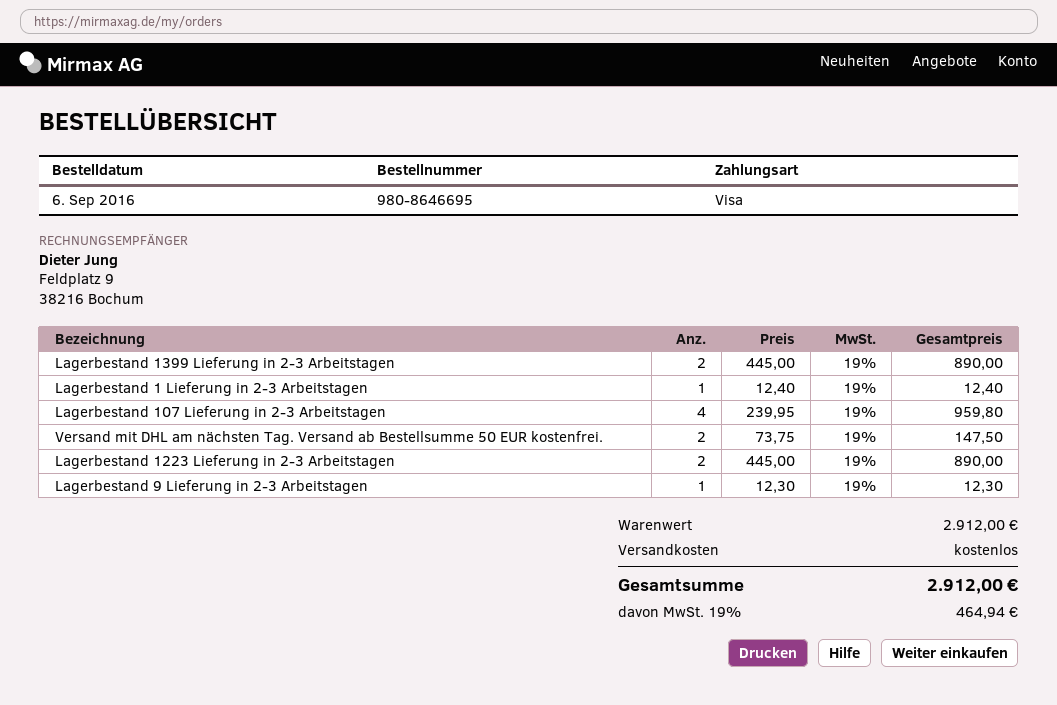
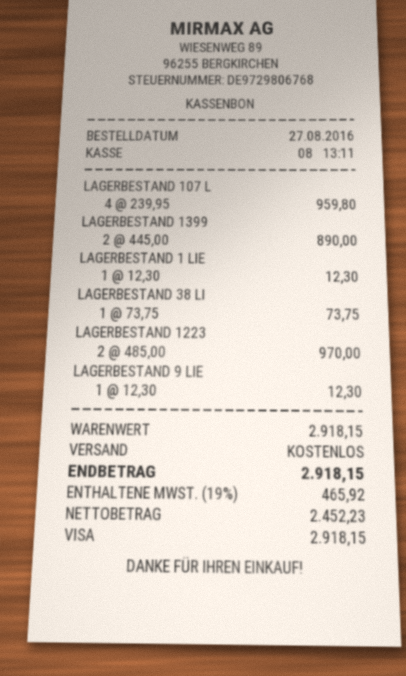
order date: 2016-09-06 -> 2016-08-27
Lagerbestand 1 Lieferung in 2-3 Arbeitstagen: 1 x 12.40 = 12.40 -> 1 x 12.30 = 12.30
Versand mit DHL am nächsten Tag. Versand ab Bestellsumme 50 EUR kostenfrei.: 2 x 73.75 = 147.50 -> none
Lagerbestand 1223 Lieferung in 2-3 Arbeitstagen: 2 x 445.00 = 890.00 -> 2 x 485.00 = 970.00
LAGERBESTAND 38 LI: none -> 1 x 73.75 = 73.75
subtotal: 2912.00 -> 2918.15
tax: 19% = 464.94 -> 19% = 465.92
total: 2912.00 -> 2918.15

